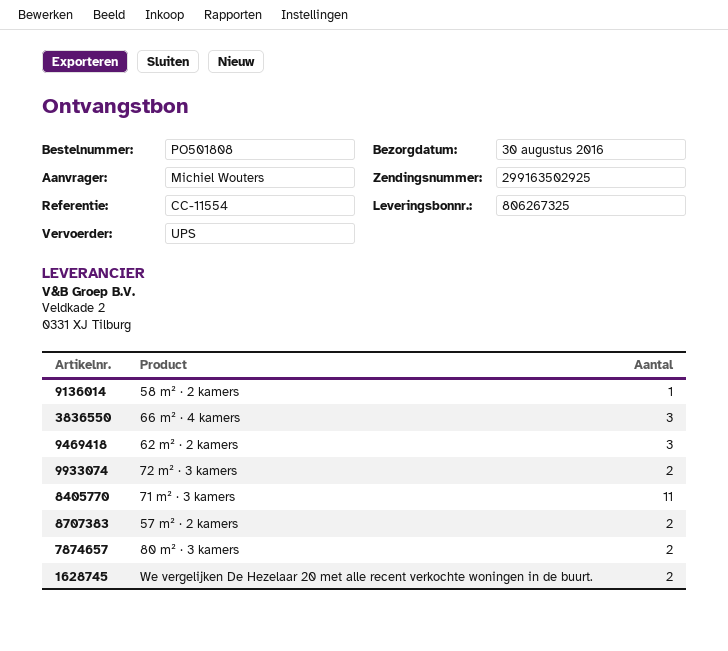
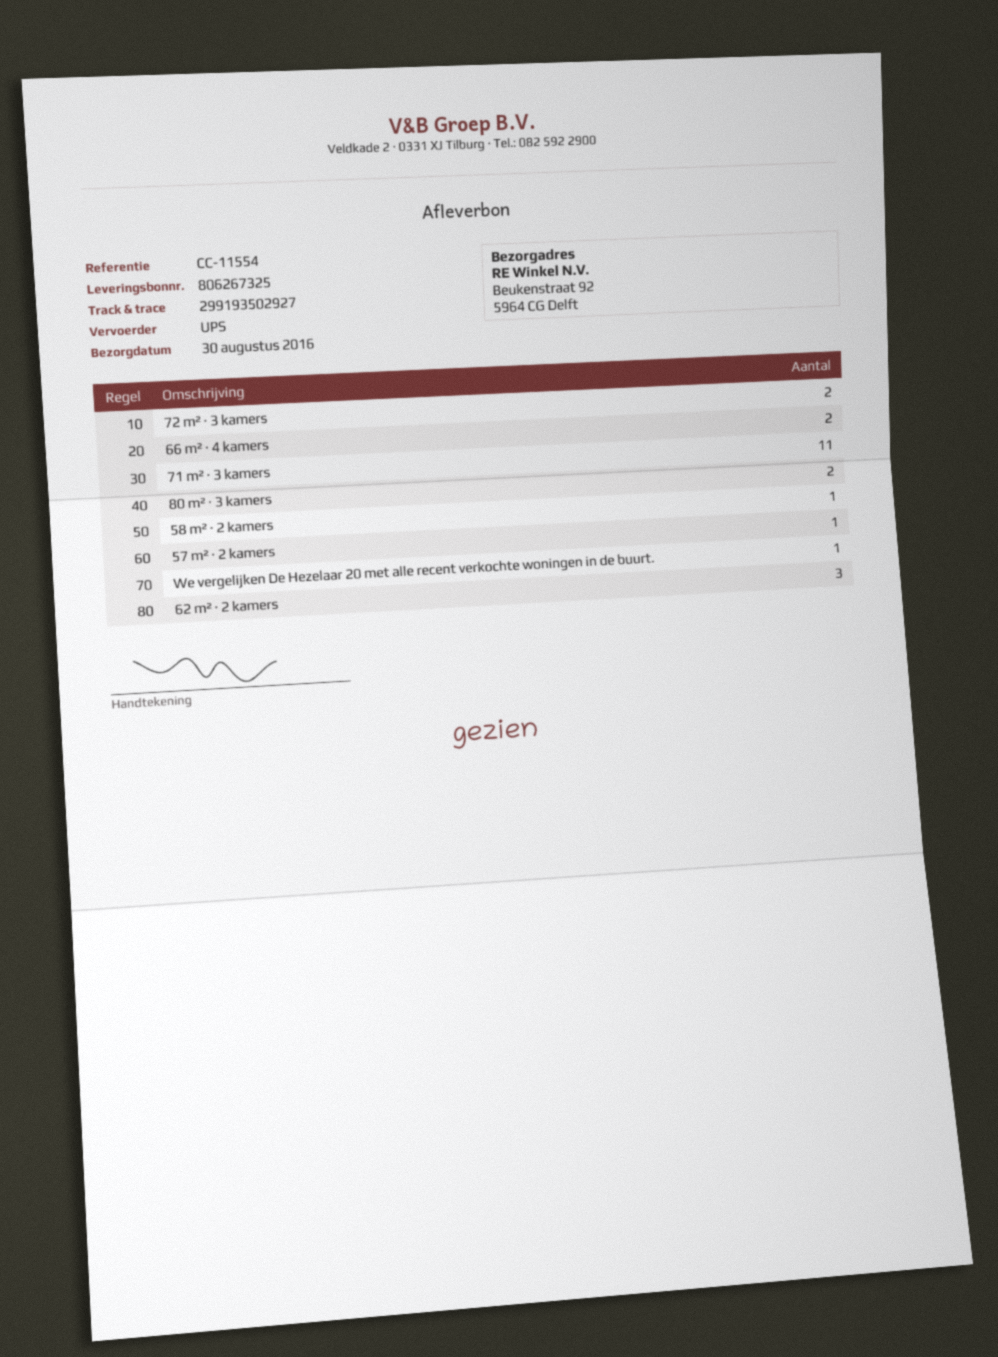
tracking number: 299163502925 -> 299193502927
66 m² · 4 kamers: 3 -> 2
57 m² · 2 kamers: 2 -> 1
We vergelijken De Hezelaar 20 met alle recent verkochte woningen in de buurt.: 2 -> 1

